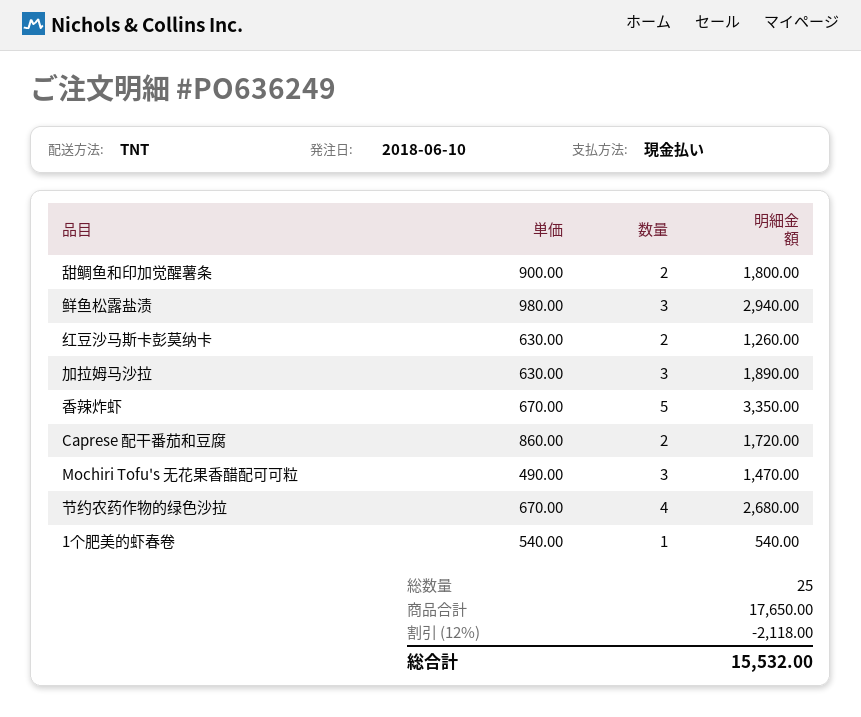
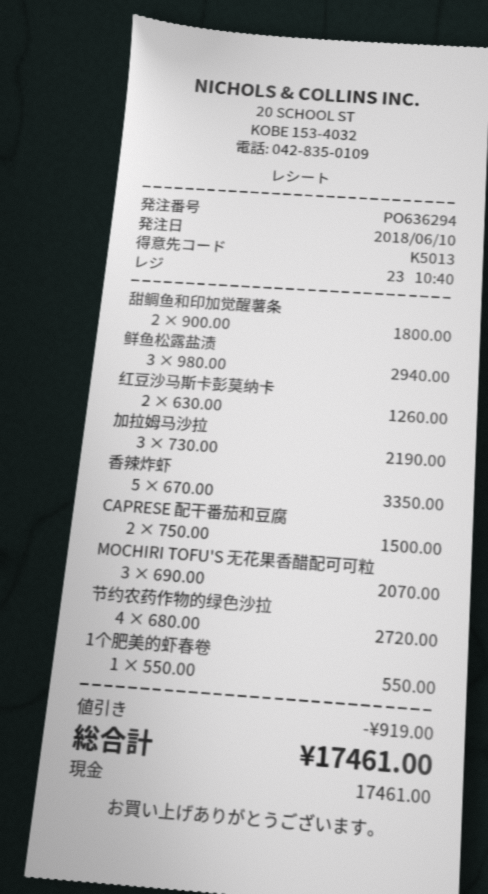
order number: PO636249 -> PO636294
加拉姆马沙拉: 3 x 630.00 = 1890.00 -> 3 x 730.00 = 2190.00
Caprese 配干番茄和豆腐: 2 x 860.00 = 1720.00 -> 2 x 750.00 = 1500.00
Mochiri Tofu's 无花果香醋配可可粒: 3 x 490.00 = 1470.00 -> 3 x 690.00 = 2070.00
节约农药作物的绿色沙拉: 4 x 670.00 = 2680.00 -> 4 x 680.00 = 2720.00
1个肥美的虾春卷: 1 x 540.00 = 540.00 -> 1 x 550.00 = 550.00
discount: 2118.00 -> 919.00
total: 15532.00 -> 17461.00

